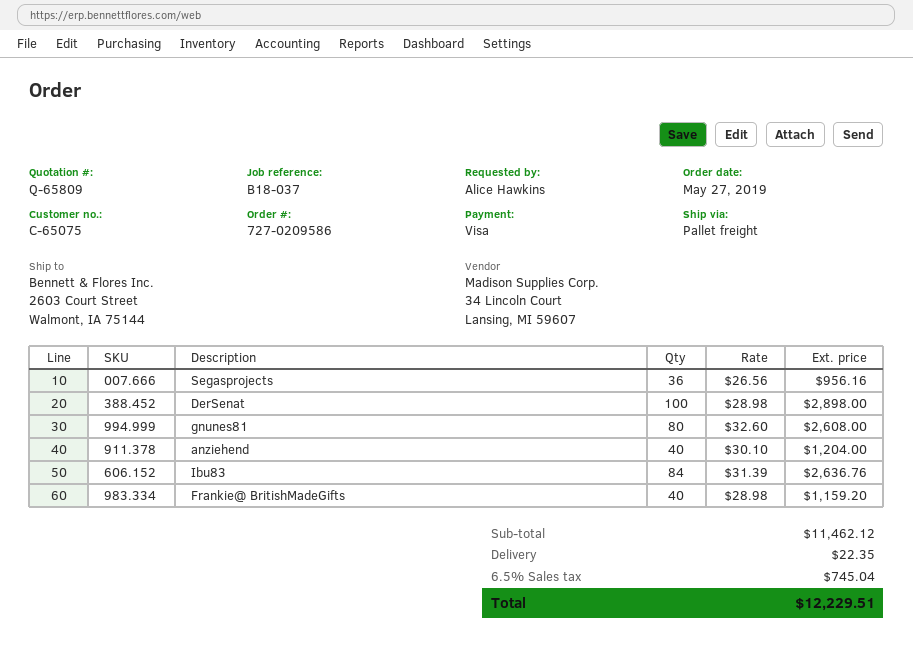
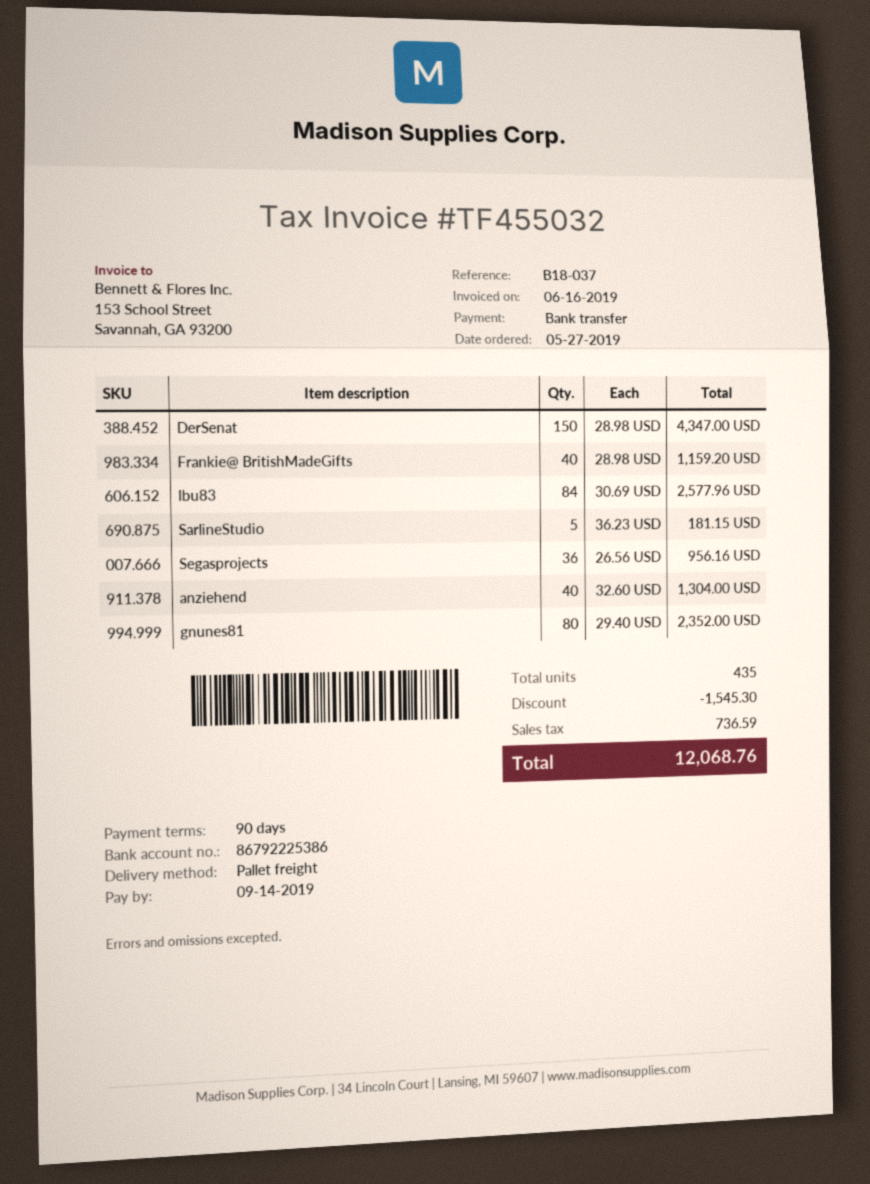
payment method: Visa -> bank transfer
DerSenat: 100 x 28.98 = 2898.00 -> 150 x 28.98 = 4347.00
gnunes81: 80 x 32.60 = 2608.00 -> 80 x 29.40 = 2352.00
anziehend: 40 x 30.10 = 1204.00 -> 40 x 32.60 = 1304.00
Ibu83: 84 x 31.39 = 2636.76 -> 84 x 30.69 = 2577.96
SarlineStudio: none -> 5 x 36.23 = 181.15
discount: none -> 1545.30
shipping: 22.35 -> none
tax: 745.04 -> 736.59
total: 12229.51 -> 12068.76

